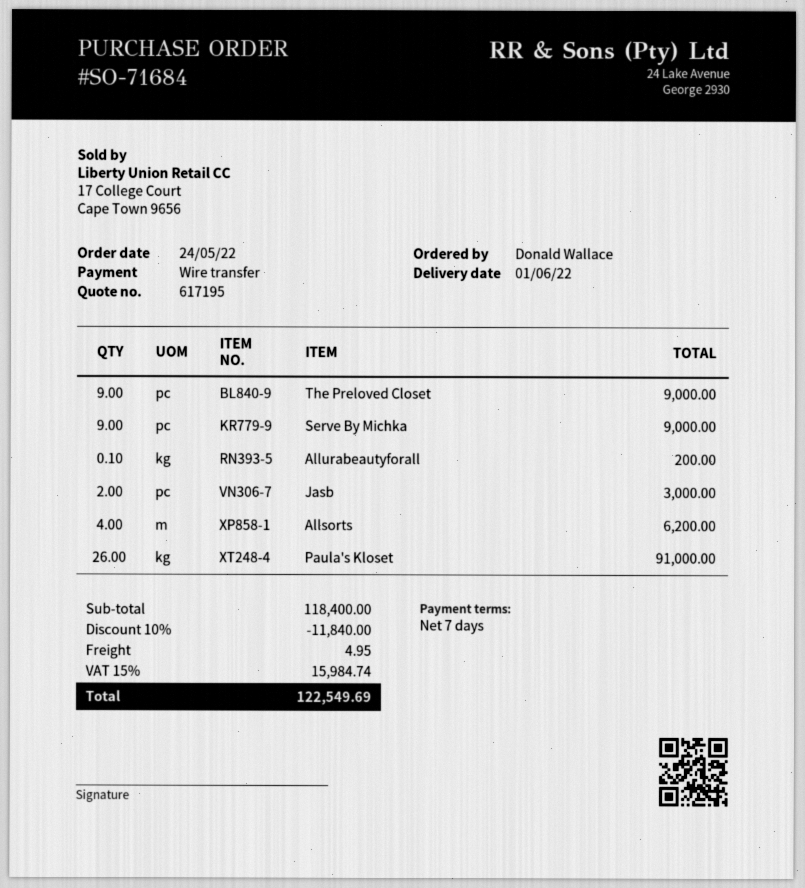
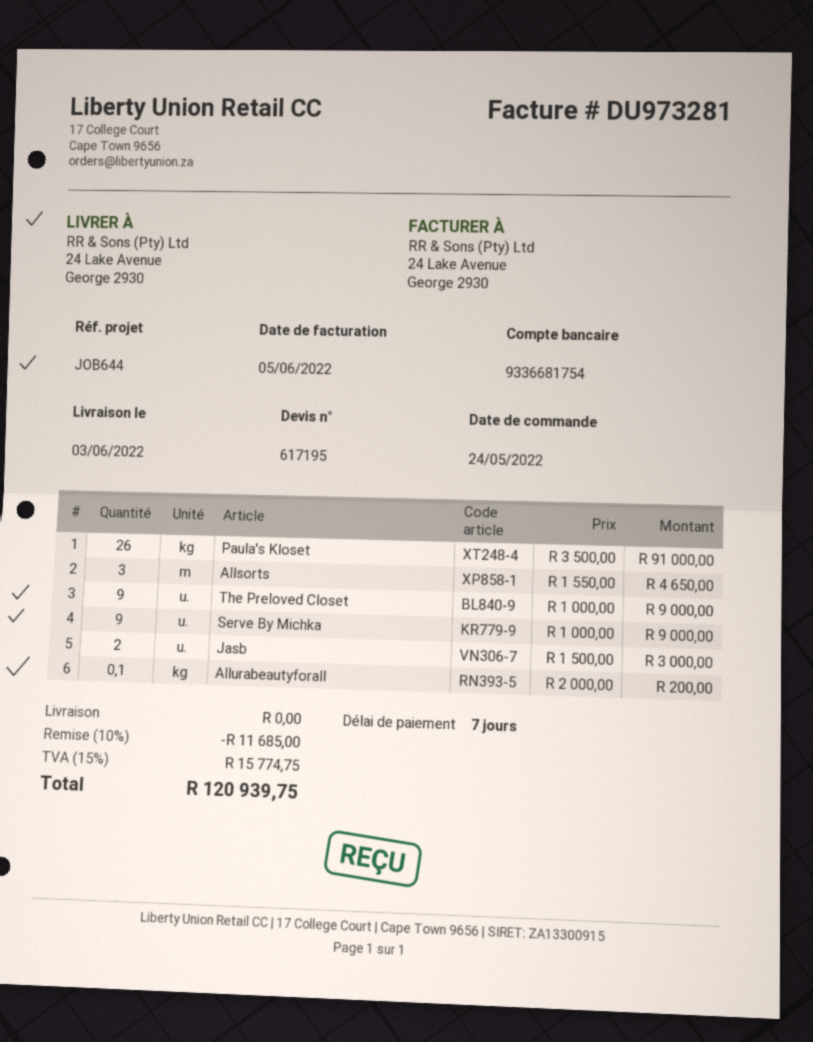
delivery date: 2022-06-01 -> 2022-06-03
Allsorts: 4 for 6200.00 -> 3 for 4650.00
discount: 10% = 11840.00 -> 10% = 11685.00
shipping: 4.95 -> 0.00
tax: 15% = 15984.74 -> 15% = 15774.75
total: 122549.69 -> 120939.75

